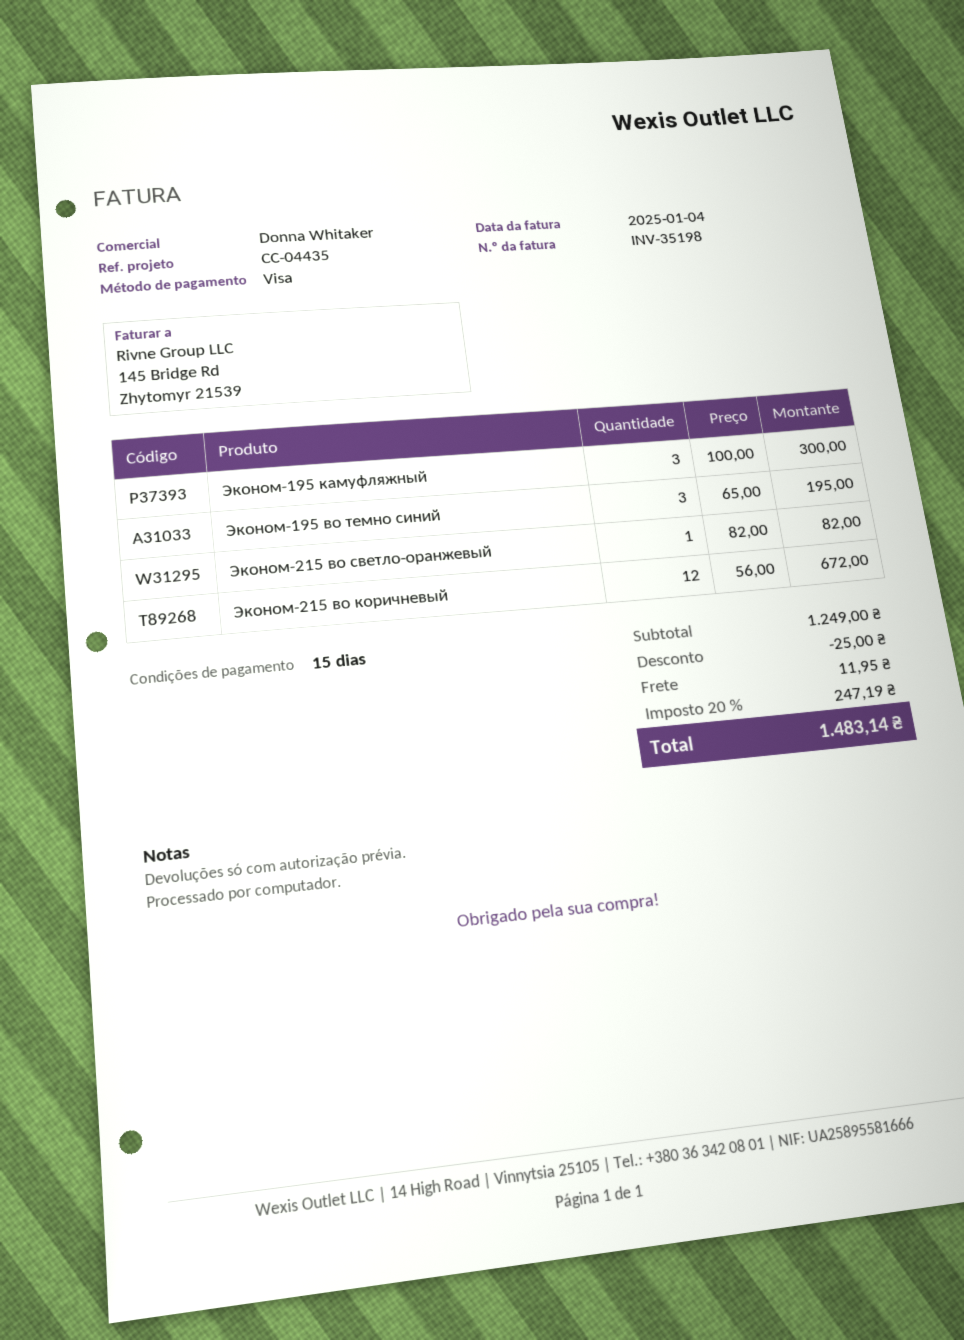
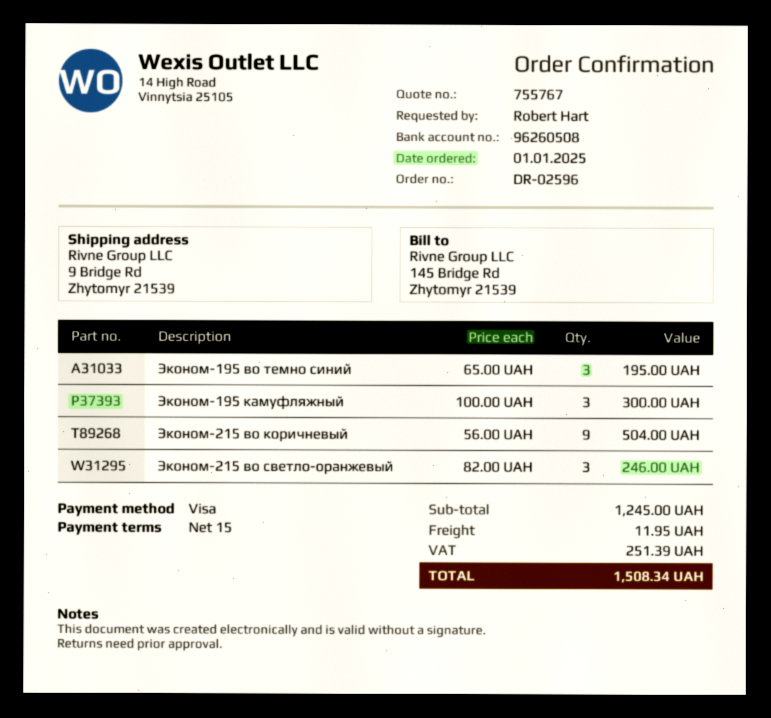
Эконом-215 во светло-оранжевый: 1 x 82.00 = 82.00 -> 3 x 82.00 = 246.00
Эконом-215 во коричневый: 12 x 56.00 = 672.00 -> 9 x 56.00 = 504.00
subtotal: 1249.00 -> 1245.00
discount: 25.00 -> none
tax: 247.19 -> 251.39
total: 1483.14 -> 1508.34

